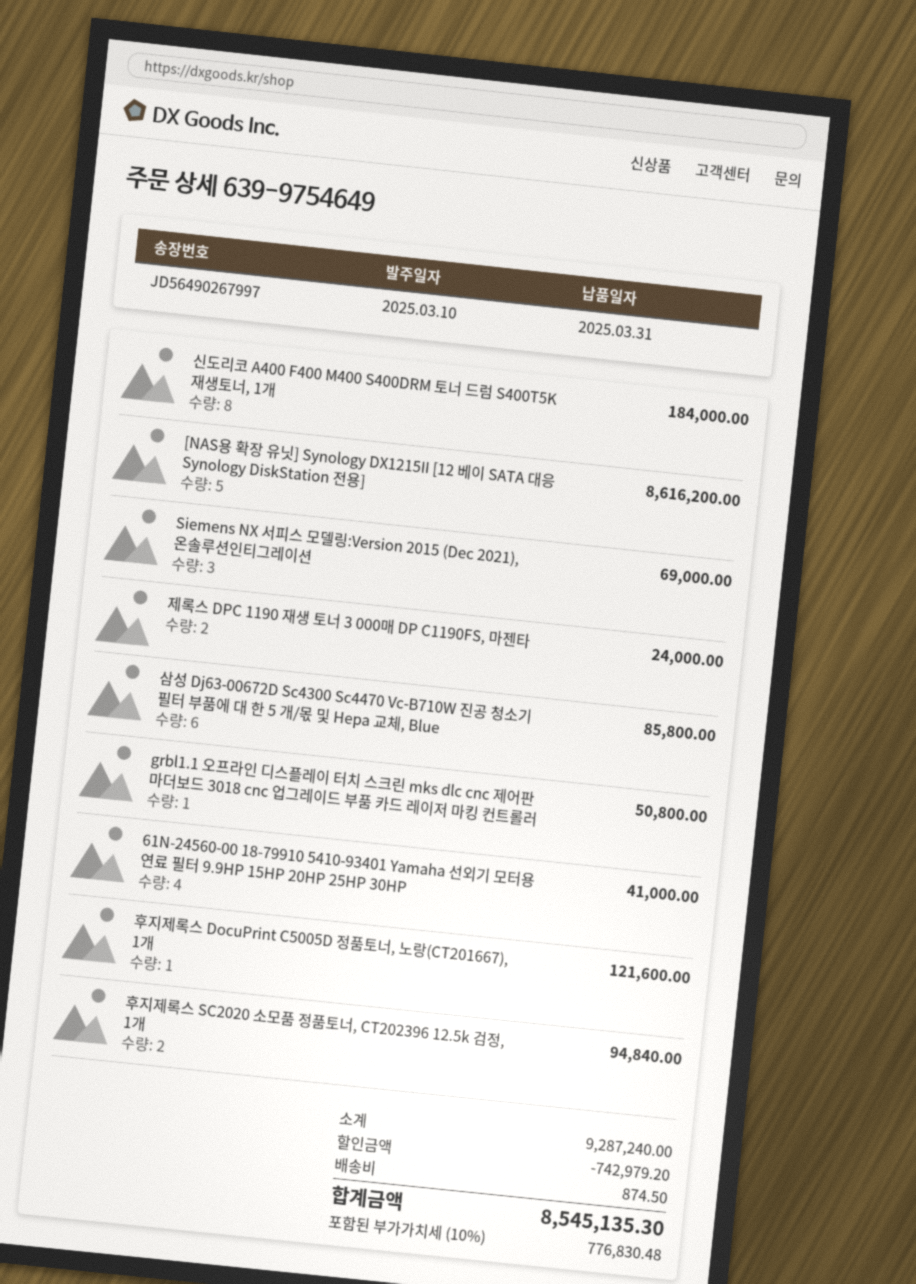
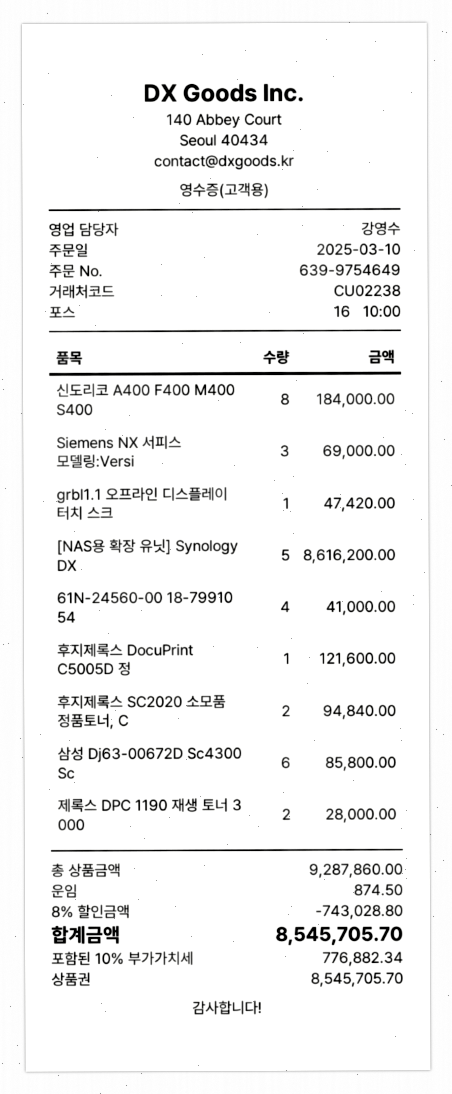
제록스 DPC 1190 재생 토너 3 000매 DP C1190FS, 마젠타: 2 for 24000.00 -> 2 for 28000.00
grbl1.1 오프라인 디스플레이 터치 스크린 mks dlc cnc 제어판 마더보드 3018 cnc 업그레이드 부품 카드 레이저 마킹 컨트롤러: 1 for 50800.00 -> 1 for 47420.00
subtotal: 9287240.00 -> 9287860.00
discount: 742979.20 -> 743028.80
tax: 10% = 776830.48 -> 10% = 776882.34
total: 8545135.30 -> 8545705.70

